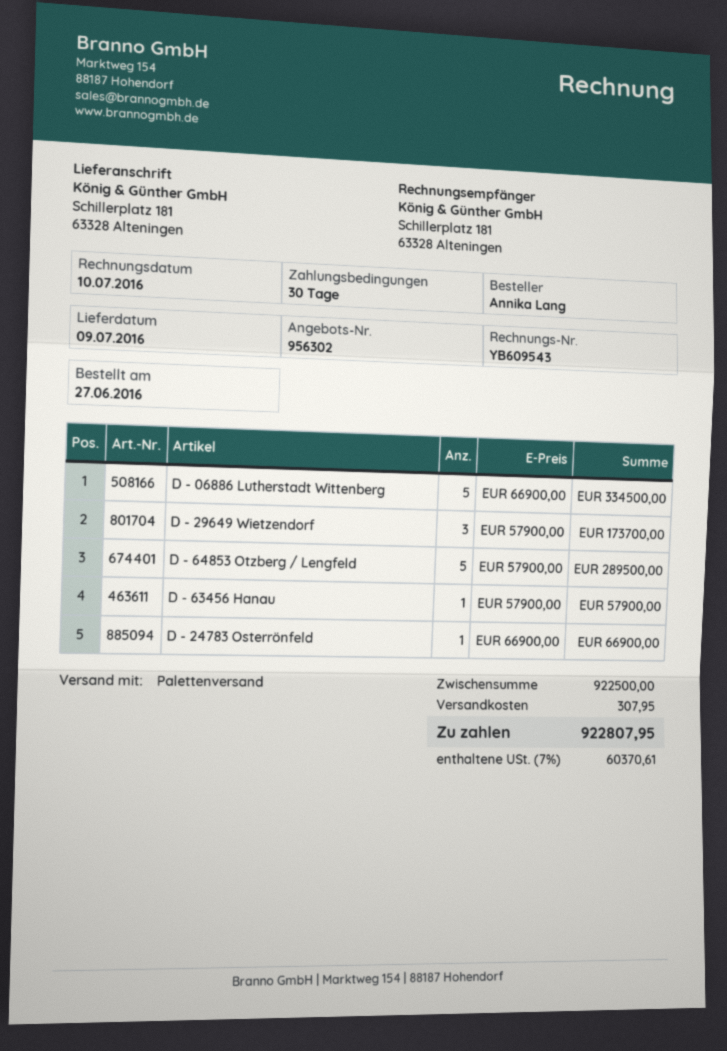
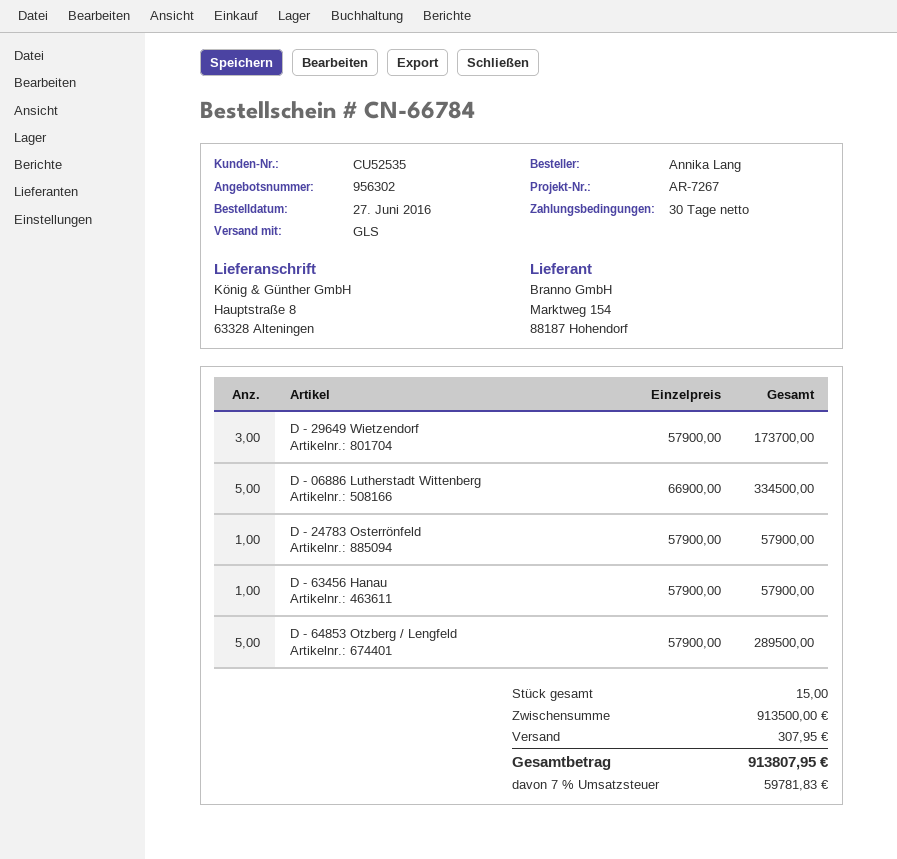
shipping method: pallet freight -> GLS
ship to: Schillerplatz 181, 63328 Alteningen -> Hauptstraße 8, 63328 Alteningen
D - 24783 Osterrönfeld: 1 x 66900.00 = 66900.00 -> 1 x 57900.00 = 57900.00
subtotal: 922500.00 -> 913500.00
tax: 7% = 60370.61 -> 7% = 59781.83
total: 922807.95 -> 913807.95

